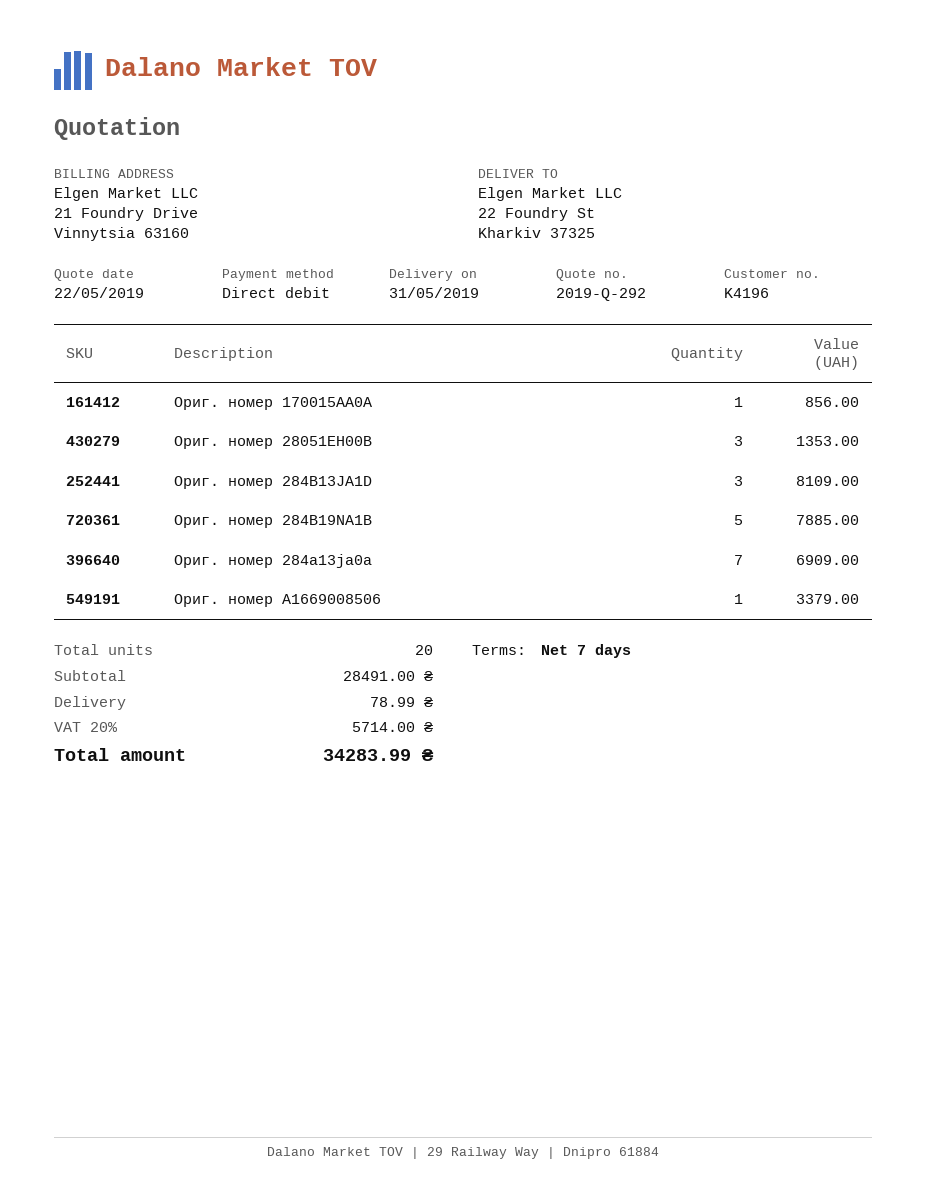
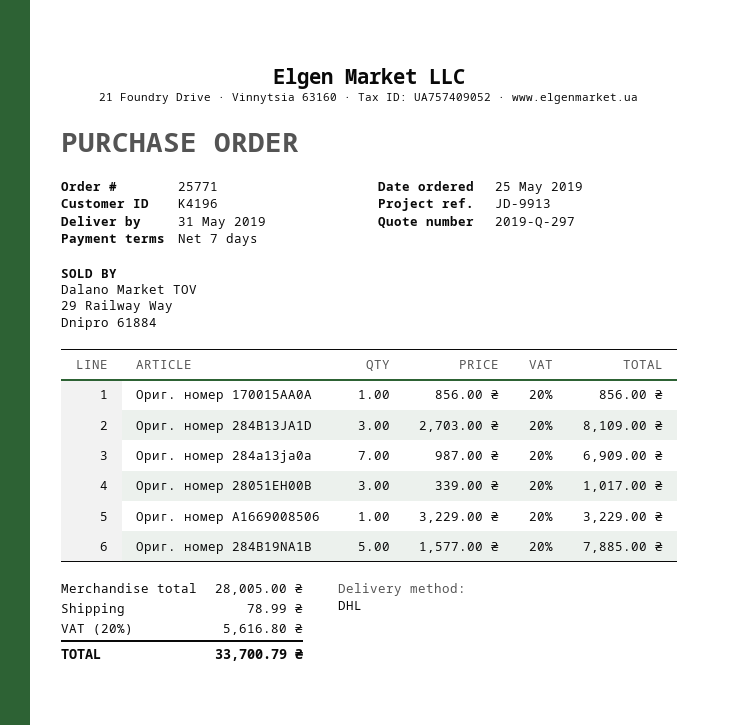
quote number: 2019-Q-292 -> 2019-Q-297
Ориг. номер 28051EH00B: 3 for 1353.00 -> 3 for 1017.00
Ориг. номер A1669008506: 1 for 3379.00 -> 1 for 3229.00
subtotal: 28491.00 -> 28005.00
tax: 20% = 5714.00 -> 20% = 5616.80
total: 34283.99 -> 33700.79

